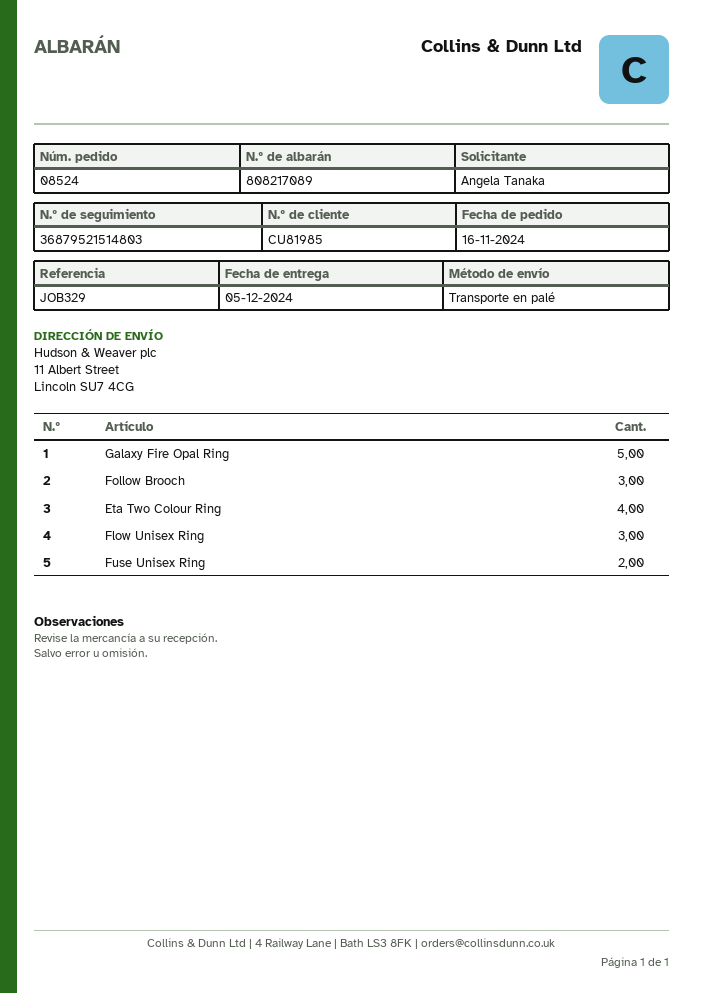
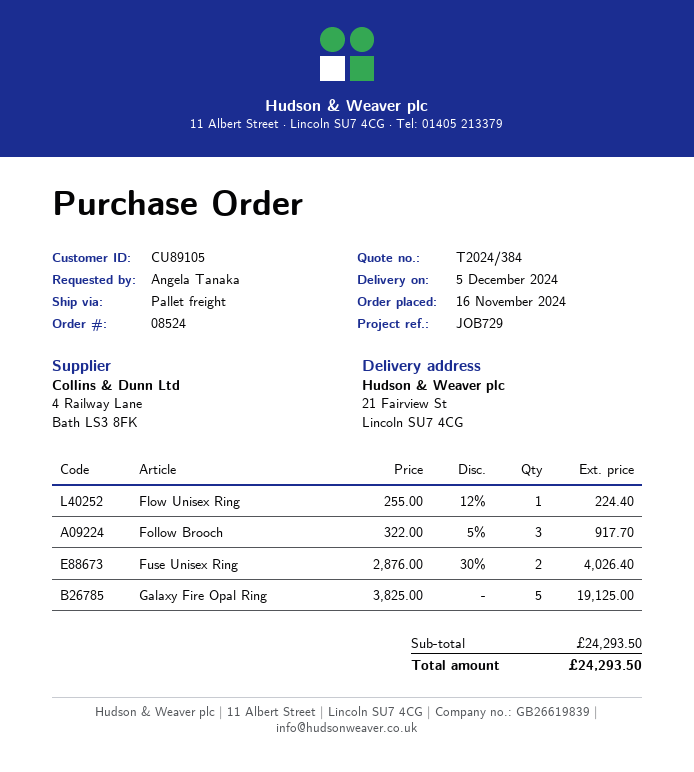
customer number: CU81985 -> CU89105
reference: JOB329 -> JOB729
ship to: 11 Albert Street, Lincoln SU7 4CG -> 21 Fairview St, Lincoln SU7 4CG
Eta Two Colour Ring: 4 -> none
Flow Unisex Ring: 3 -> 1

